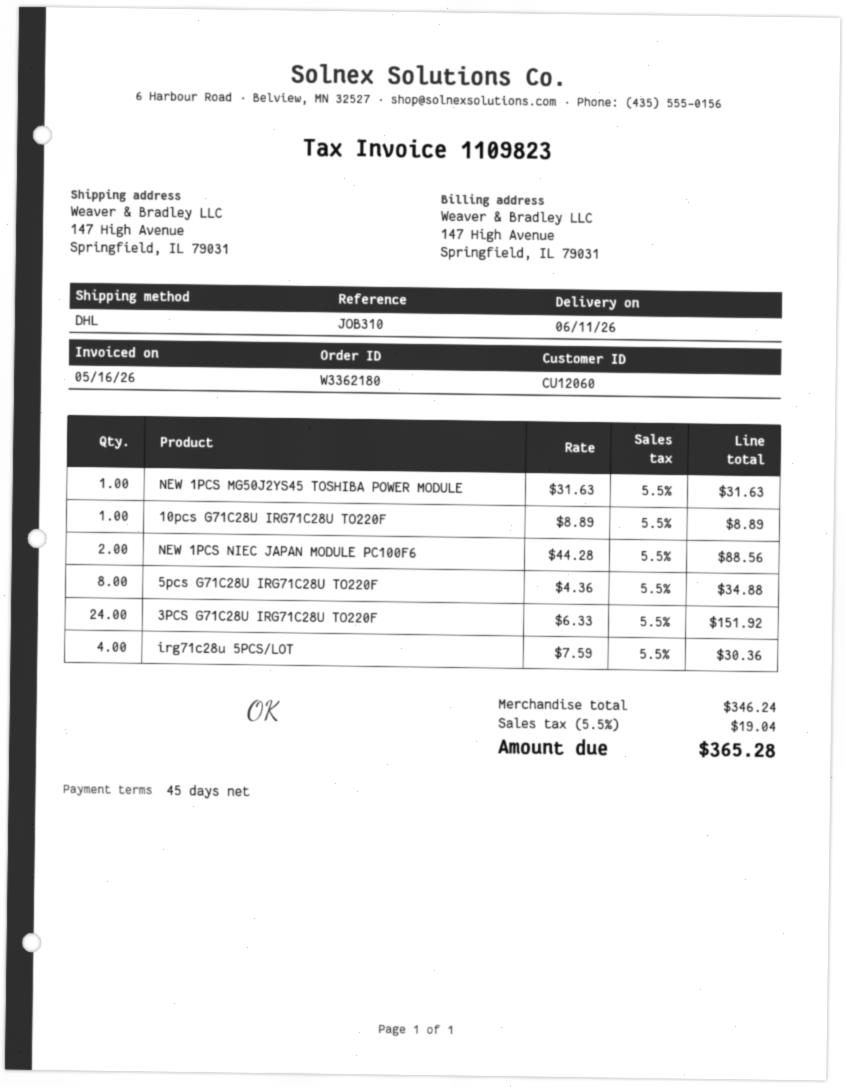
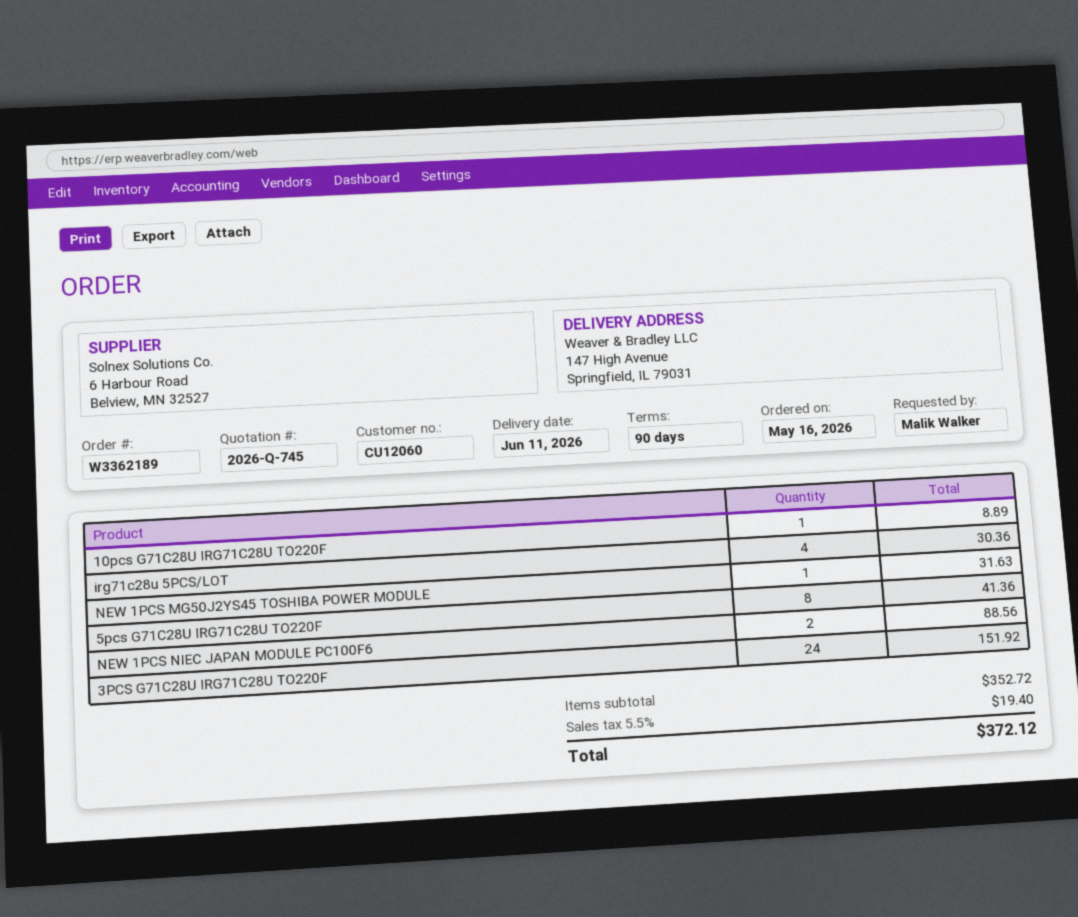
order number: W3362180 -> W3362189
payment terms: 45 days -> 90 days
5pcs G71C28U IRG71C28U TO220F: 8 for 34.88 -> 8 for 41.36
subtotal: 346.24 -> 352.72
tax: 5.5% = 19.04 -> 5.5% = 19.40
total: 365.28 -> 372.12

